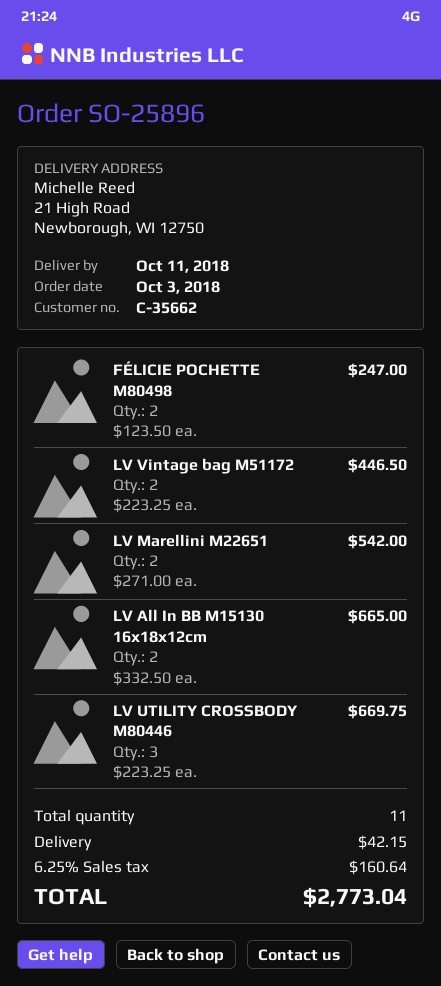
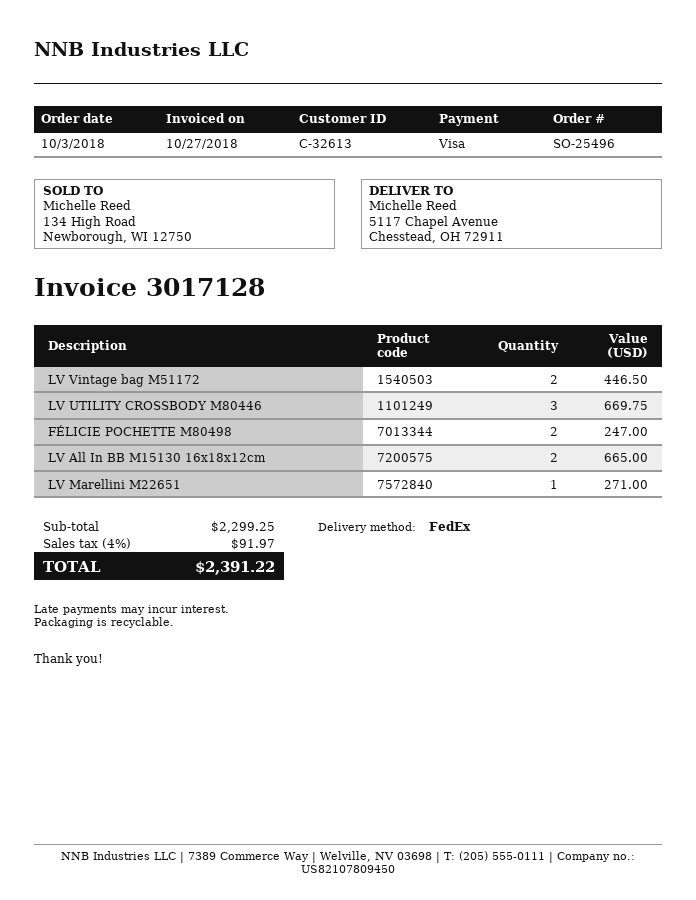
order number: SO-25896 -> SO-25496
customer number: C-35662 -> C-32613
ship to: 21 High Road, Newborough, WI 12750 -> 5117 Chapel Avenue, Chesstead, OH 72911
LV Marellini M22651: 2 for 542.00 -> 1 for 271.00
shipping: 42.15 -> none
tax: 6.25% = 160.64 -> 4% = 91.97
total: 2773.04 -> 2391.22

